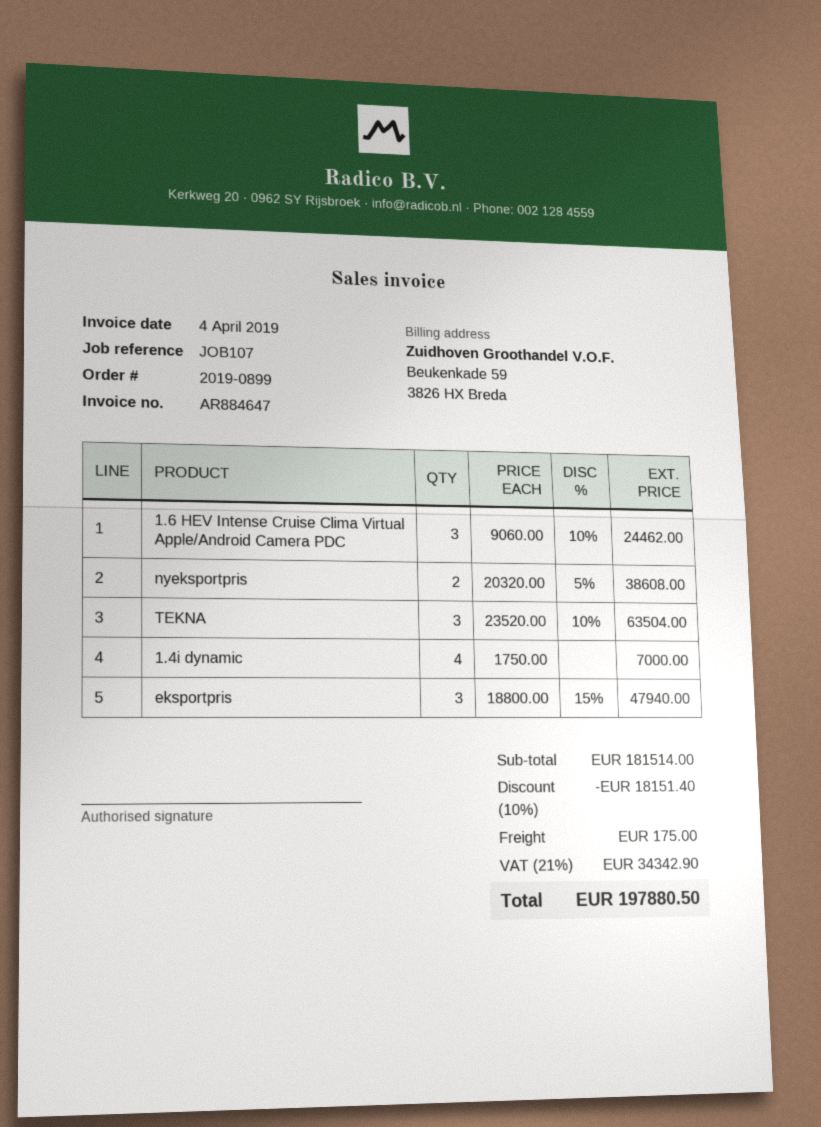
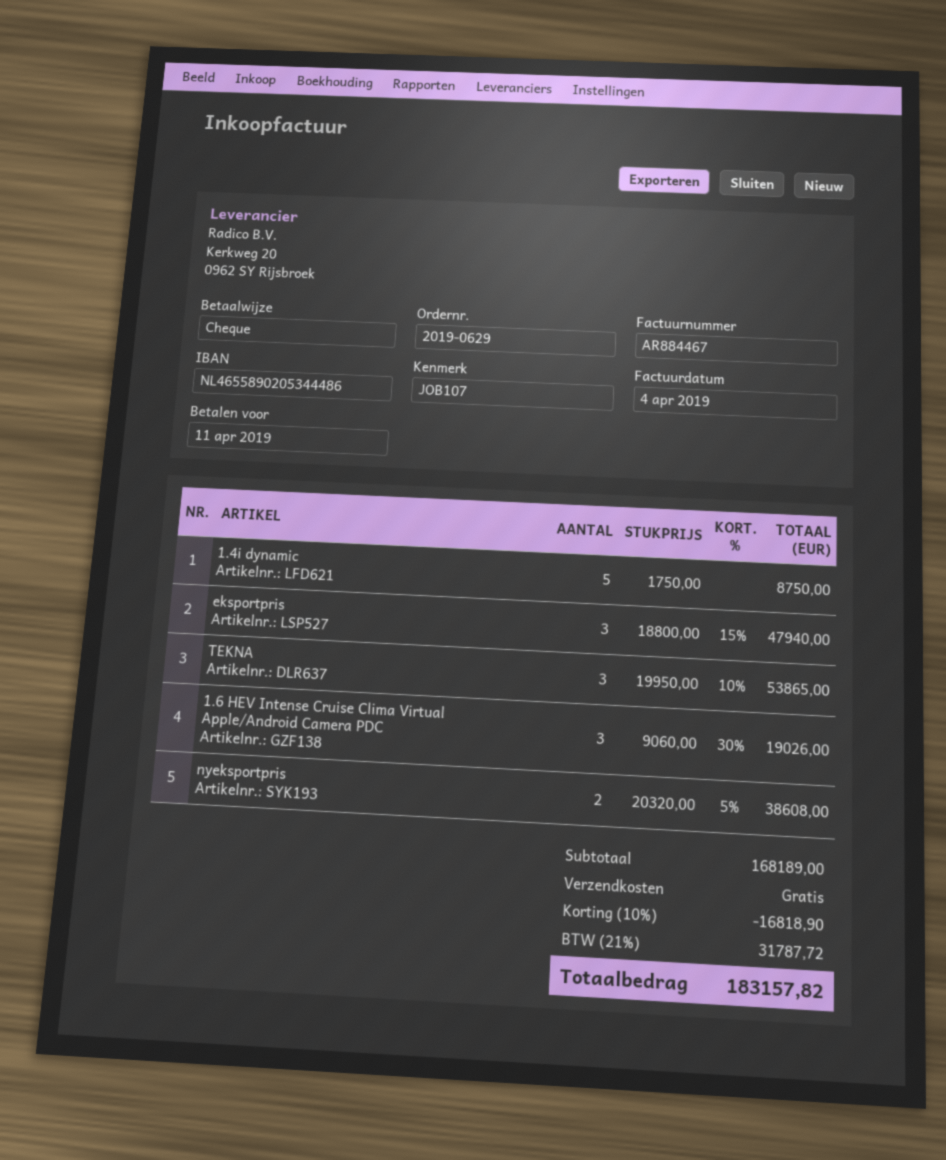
order number: 2019-0899 -> 2019-0629
invoice number: AR884647 -> AR884467
1.6 HEV Intense Cruise Clima Virtual Apple/Android Camera PDC: 3 x 9060.00 - 10% = 24462.00 -> 3 x 9060.00 - 30% = 19026.00
TEKNA: 3 x 23520.00 - 10% = 63504.00 -> 3 x 19950.00 - 10% = 53865.00
1.4i dynamic: 4 x 1750.00 = 7000.00 -> 5 x 1750.00 = 8750.00
subtotal: 181514.00 -> 168189.00
discount: 10% = 18151.40 -> 10% = 16818.90
shipping: 175.00 -> 0.00
tax: 21% = 34342.90 -> 21% = 31787.72
total: 197880.50 -> 183157.82

